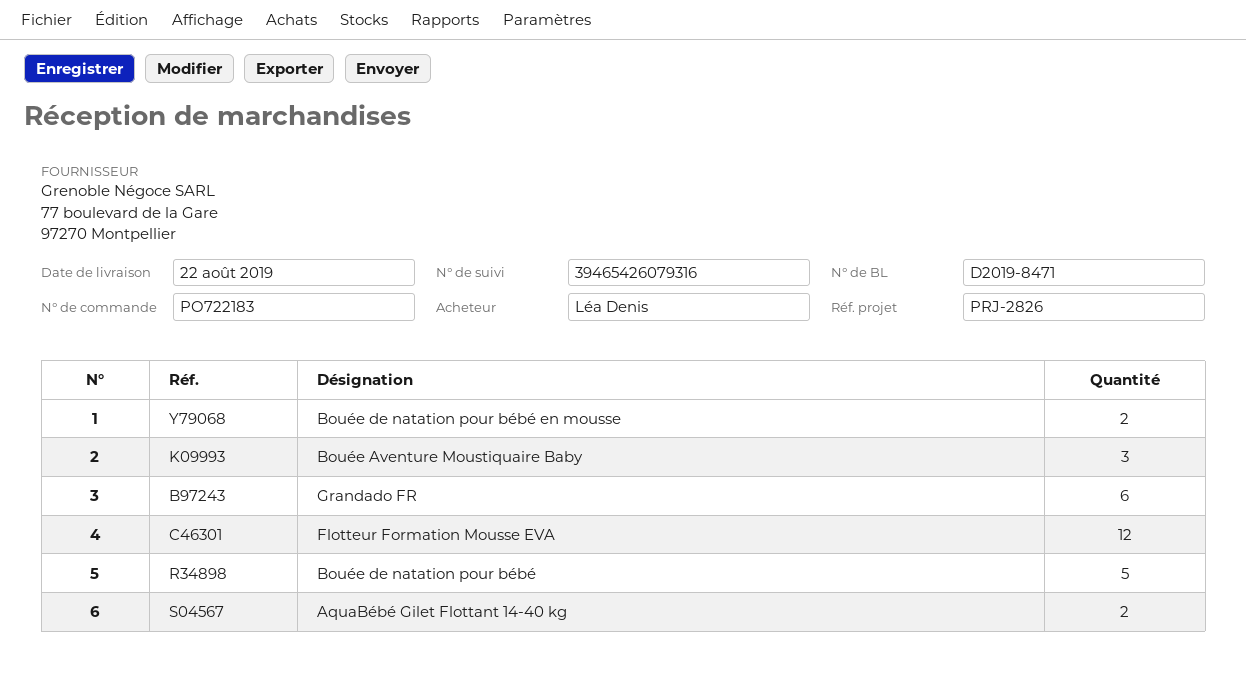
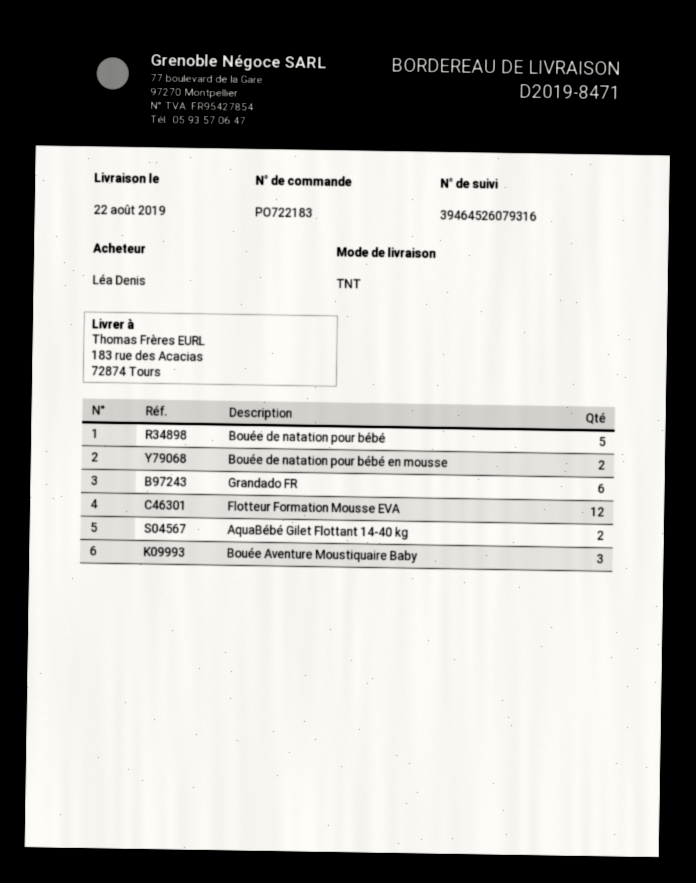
tracking number: 39465426079316 -> 39464526079316

